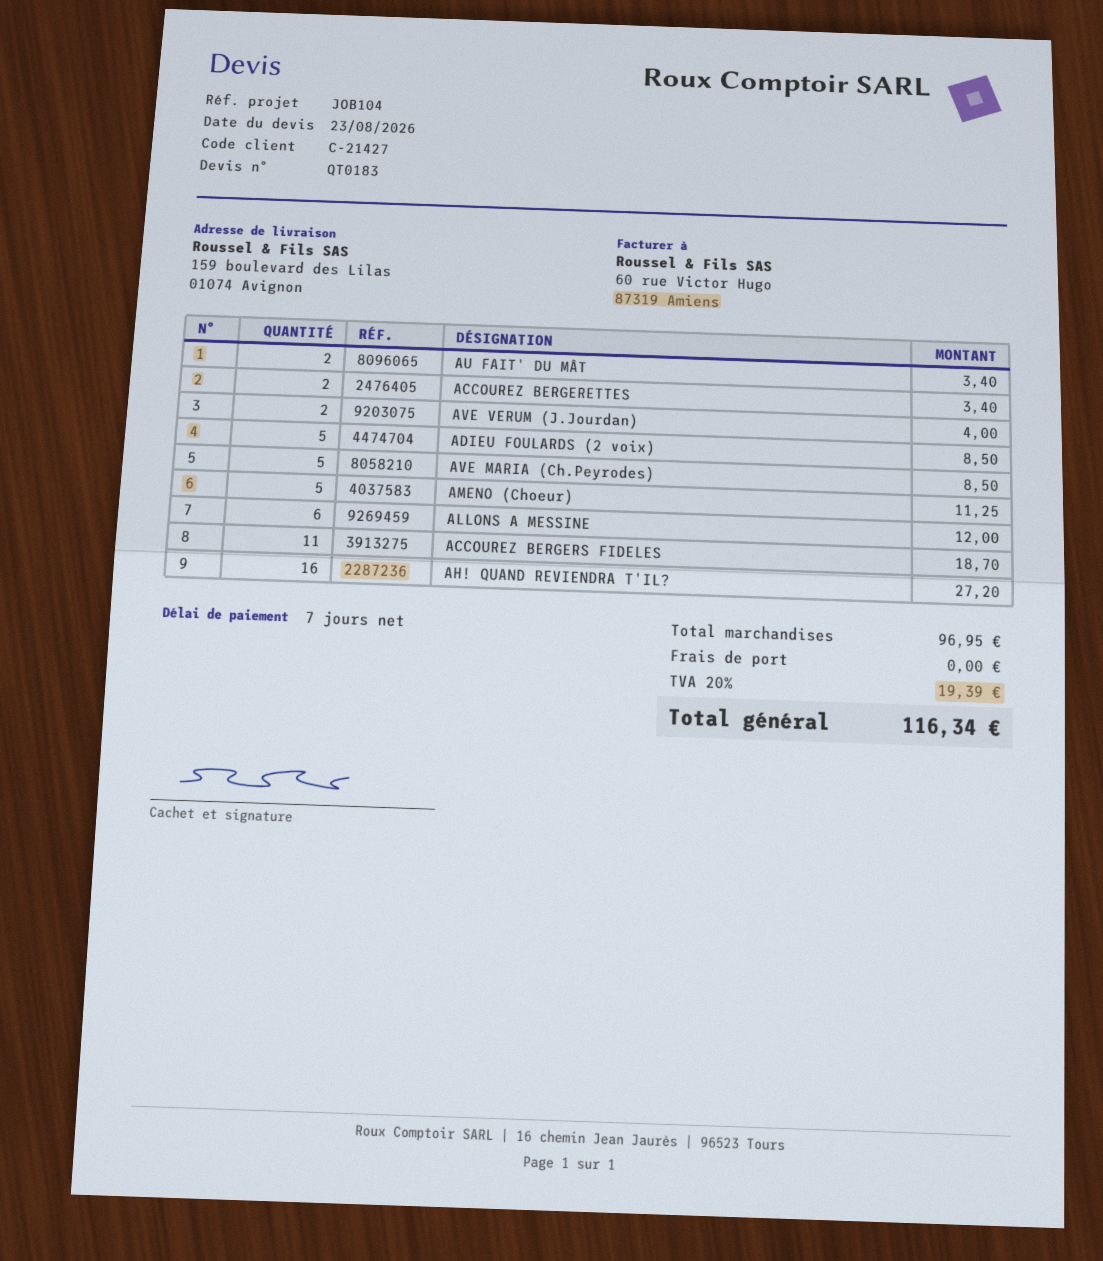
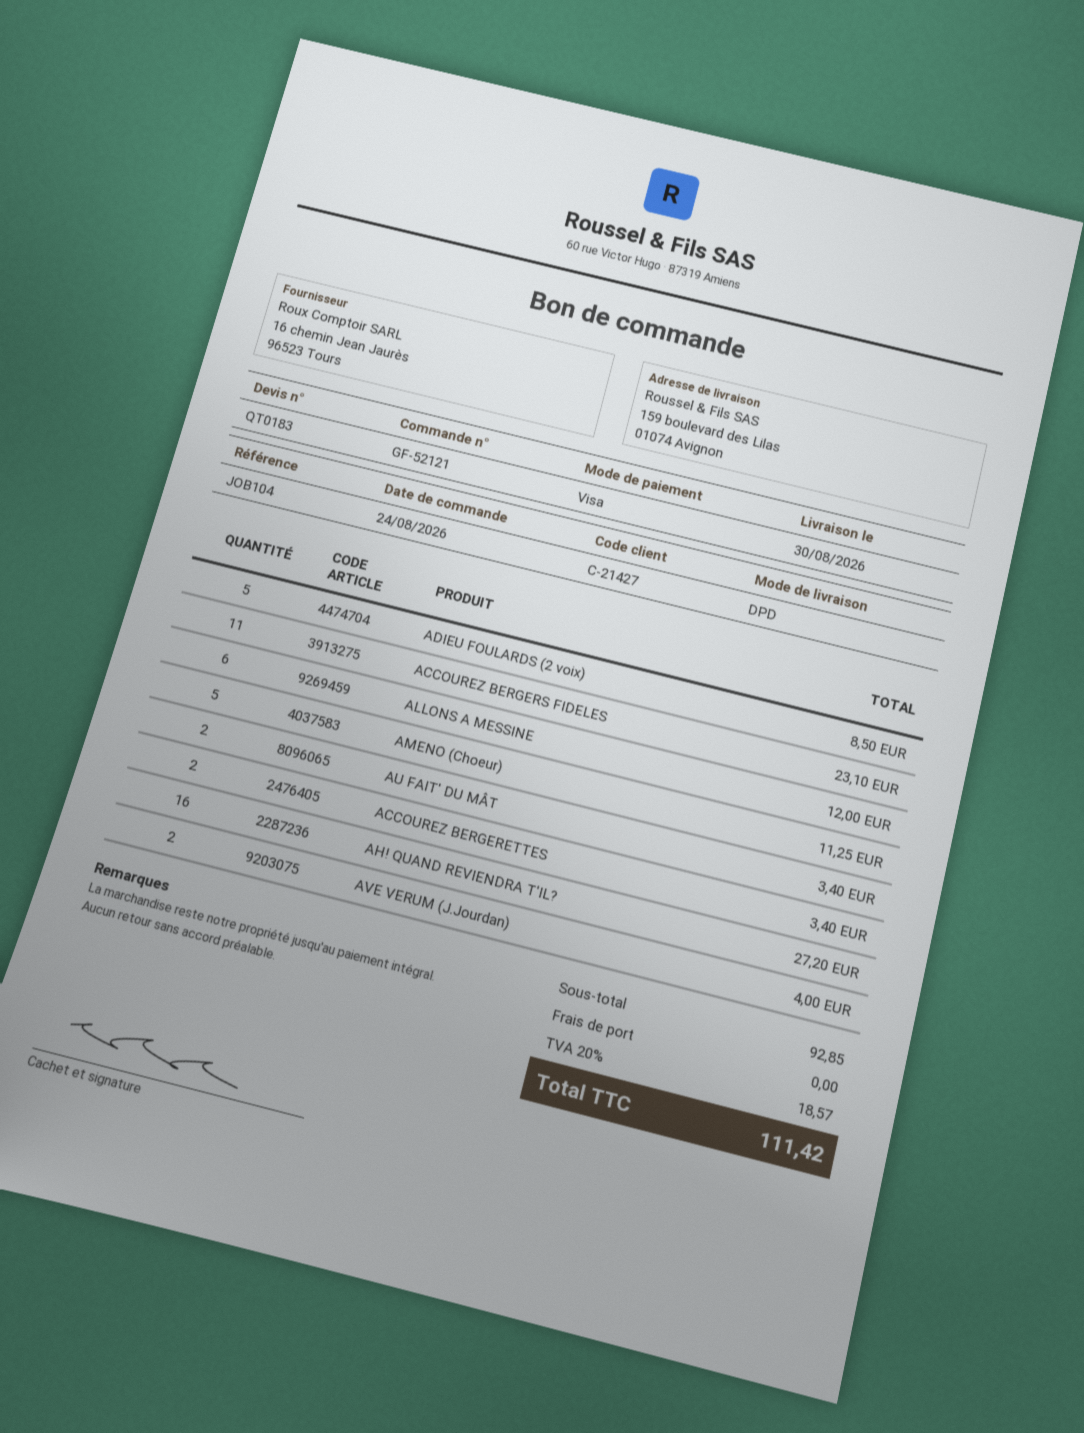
AVE MARIA (Ch.Peyrodes): 5 for 8.50 -> none
ACCOUREZ BERGERS FIDELES: 11 for 18.70 -> 11 for 23.10
subtotal: 96.95 -> 92.85
tax: 20% = 19.39 -> 20% = 18.57
total: 116.34 -> 111.42

